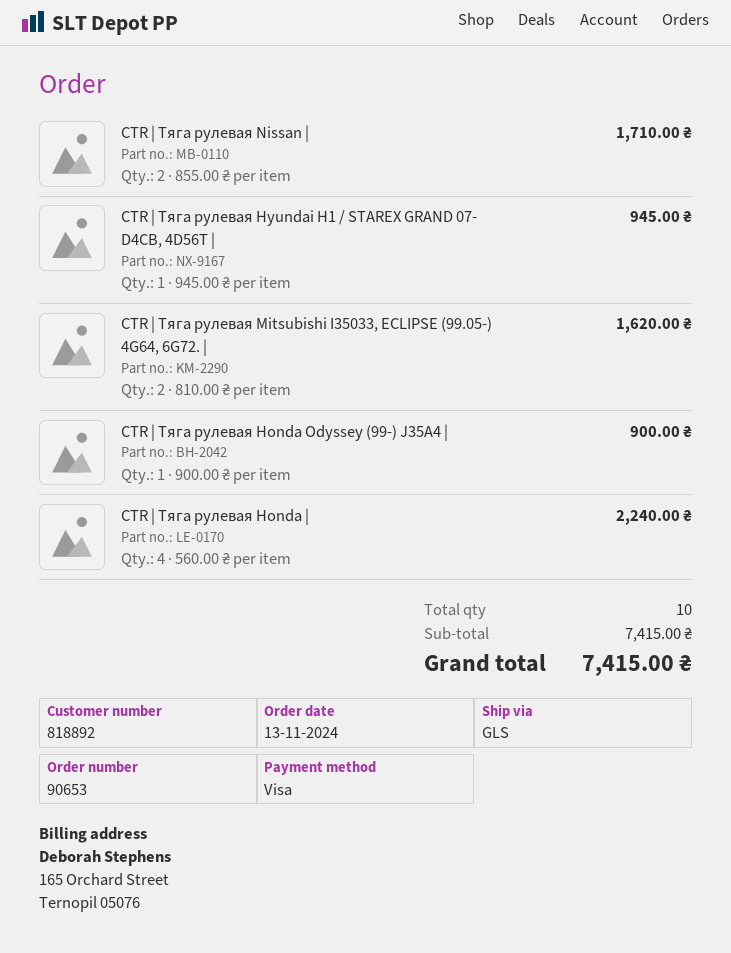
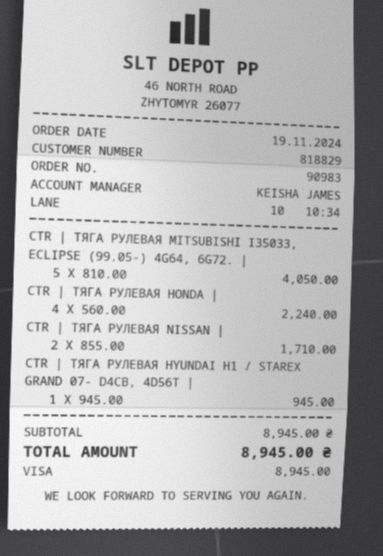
order number: 90653 -> 90983
order date: 2024-11-13 -> 2024-11-19
customer number: 818892 -> 818829
CTR | Тяга рулевая Mitsubishi I35033, ECLIPSE (99.05-) 4G64, 6G72. |: 2 x 810.00 = 1620.00 -> 5 x 810.00 = 4050.00
CTR | Тяга рулевая Honda Odyssey (99-) J35A4 |: 1 x 900.00 = 900.00 -> none
subtotal: 7415.00 -> 8945.00
total: 7415.00 -> 8945.00

